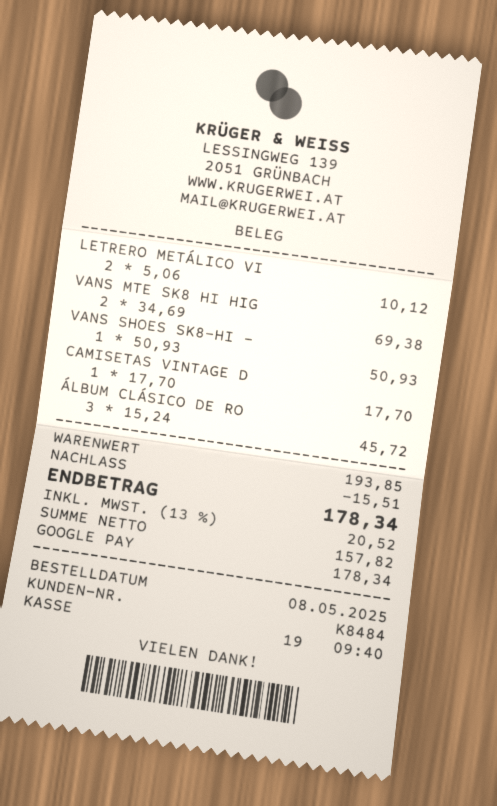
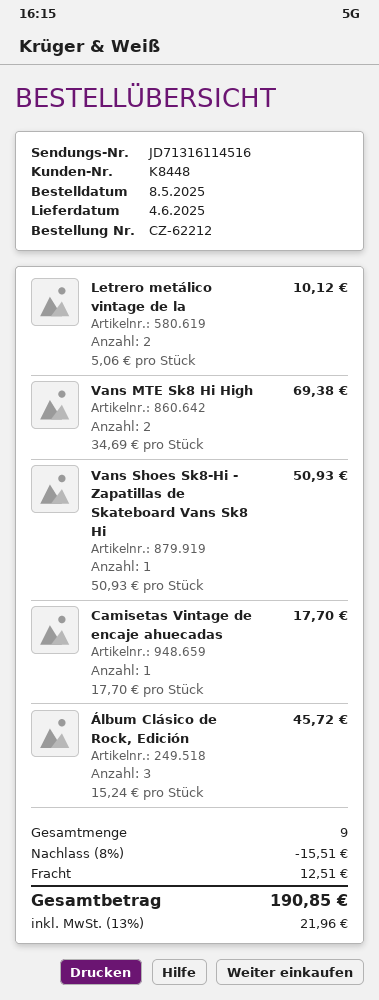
customer number: K8484 -> K8448
shipping: none -> 12.51
tax: 13% = 20.52 -> 13% = 21.96
total: 178.34 -> 190.85

